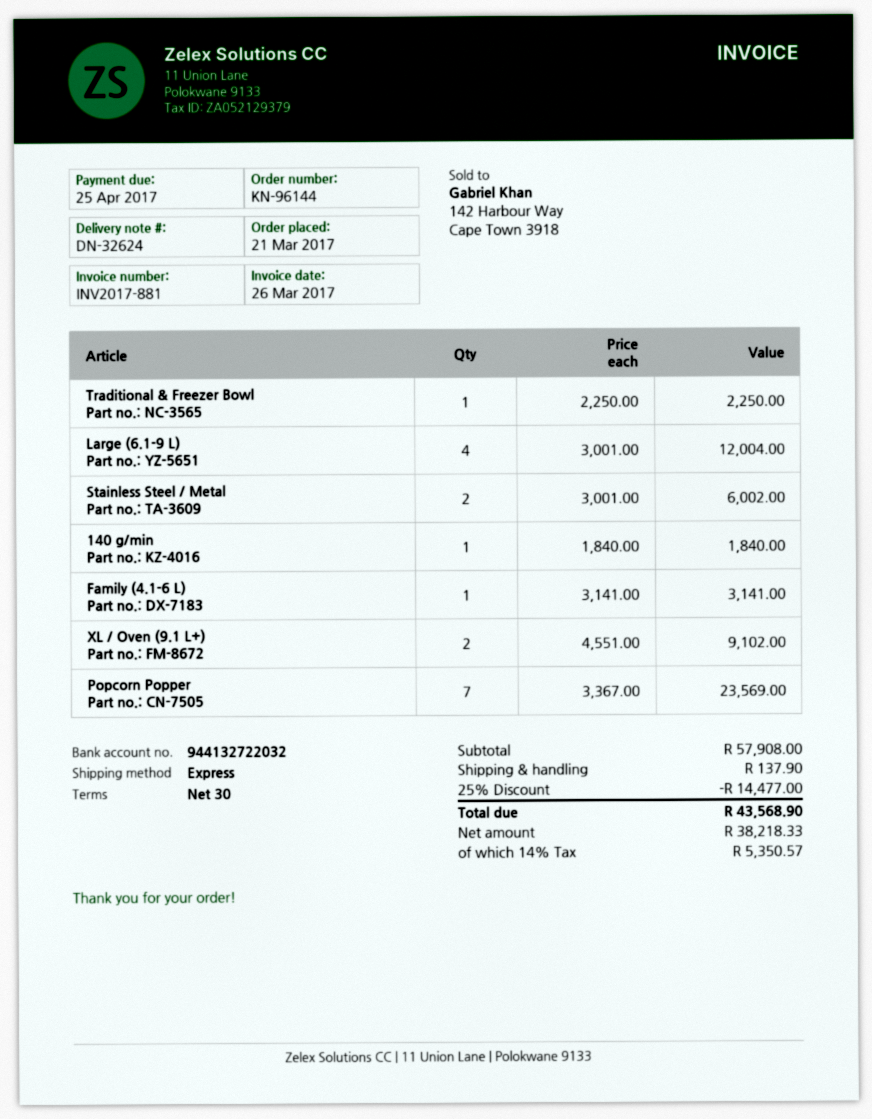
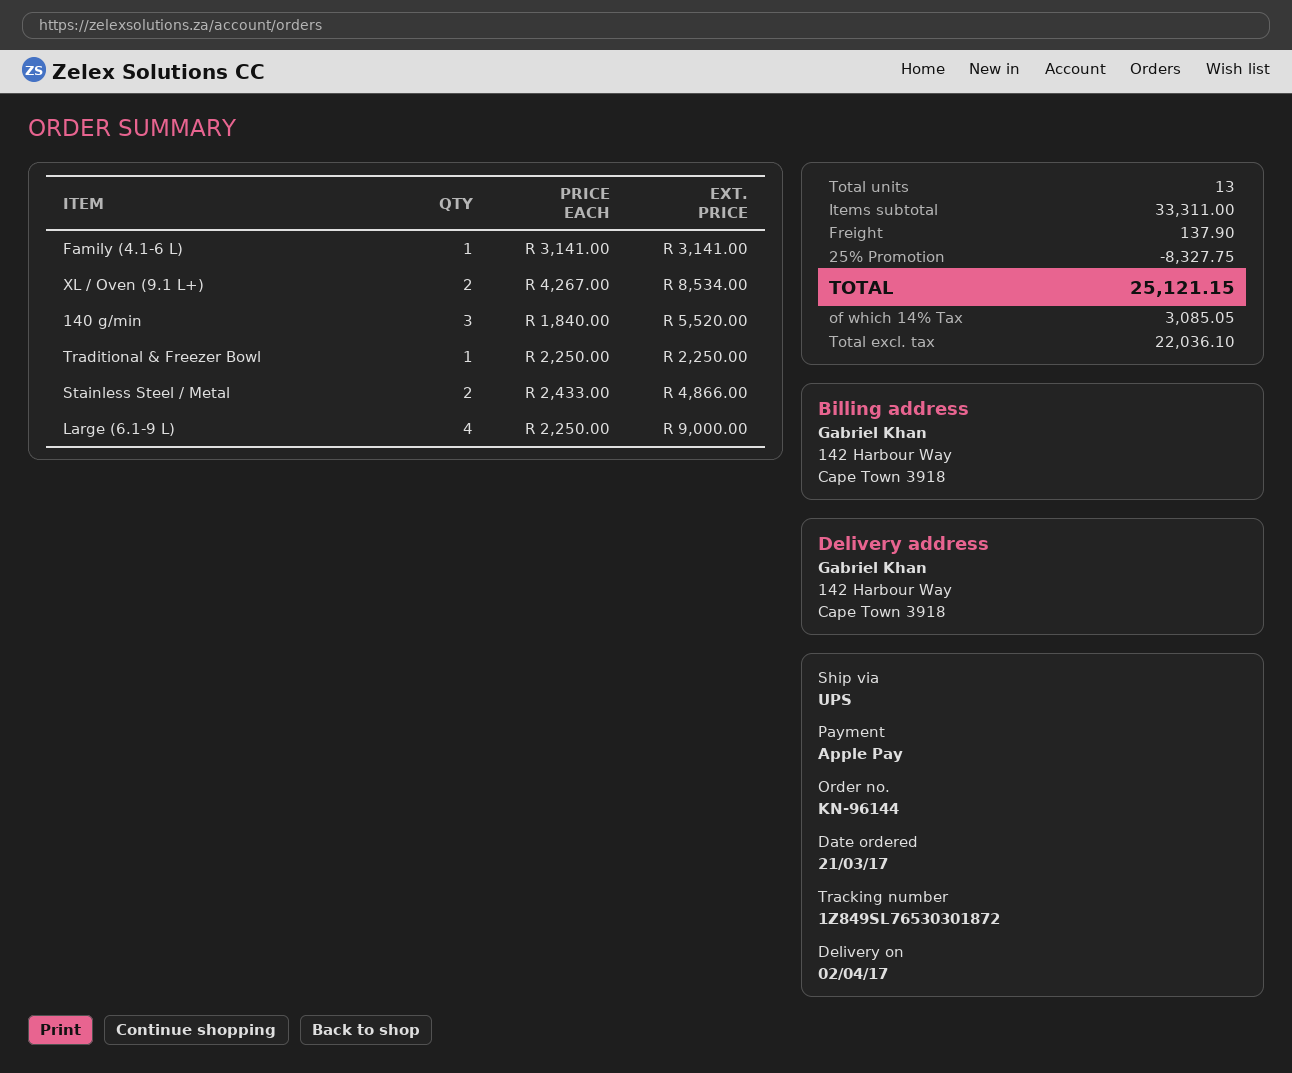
shipping method: express -> UPS
Large (6.1-9 L): 4 x 3001.00 = 12004.00 -> 4 x 2250.00 = 9000.00
Stainless Steel / Metal: 2 x 3001.00 = 6002.00 -> 2 x 2433.00 = 4866.00
140 g/min: 1 x 1840.00 = 1840.00 -> 3 x 1840.00 = 5520.00
XL / Oven (9.1 L+): 2 x 4551.00 = 9102.00 -> 2 x 4267.00 = 8534.00
Popcorn Popper: 7 x 3367.00 = 23569.00 -> none
subtotal: 57908.00 -> 33311.00
discount: 25% = 14477.00 -> 25% = 8327.75
net: 38218.33 -> 22036.10
tax: 14% = 5350.57 -> 14% = 3085.05
total: 43568.90 -> 25121.15

